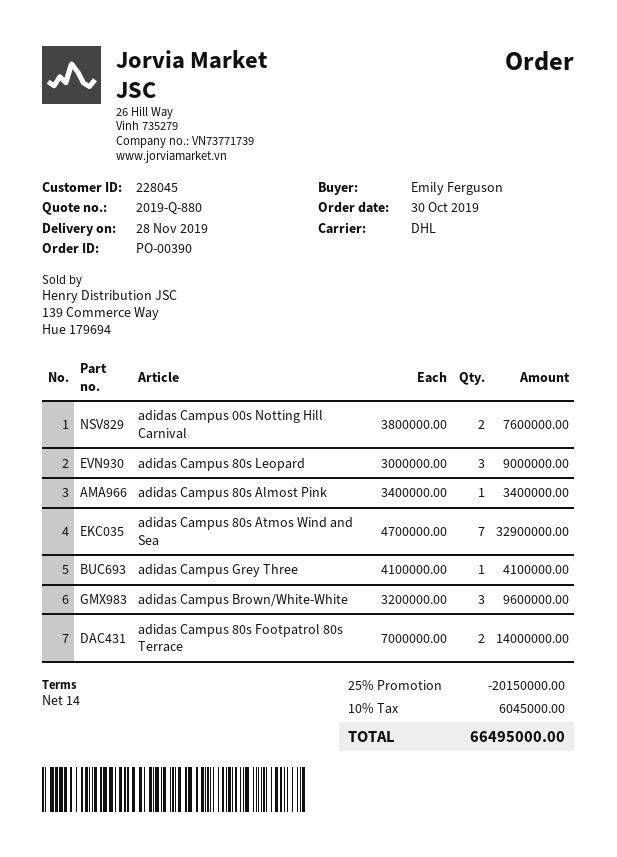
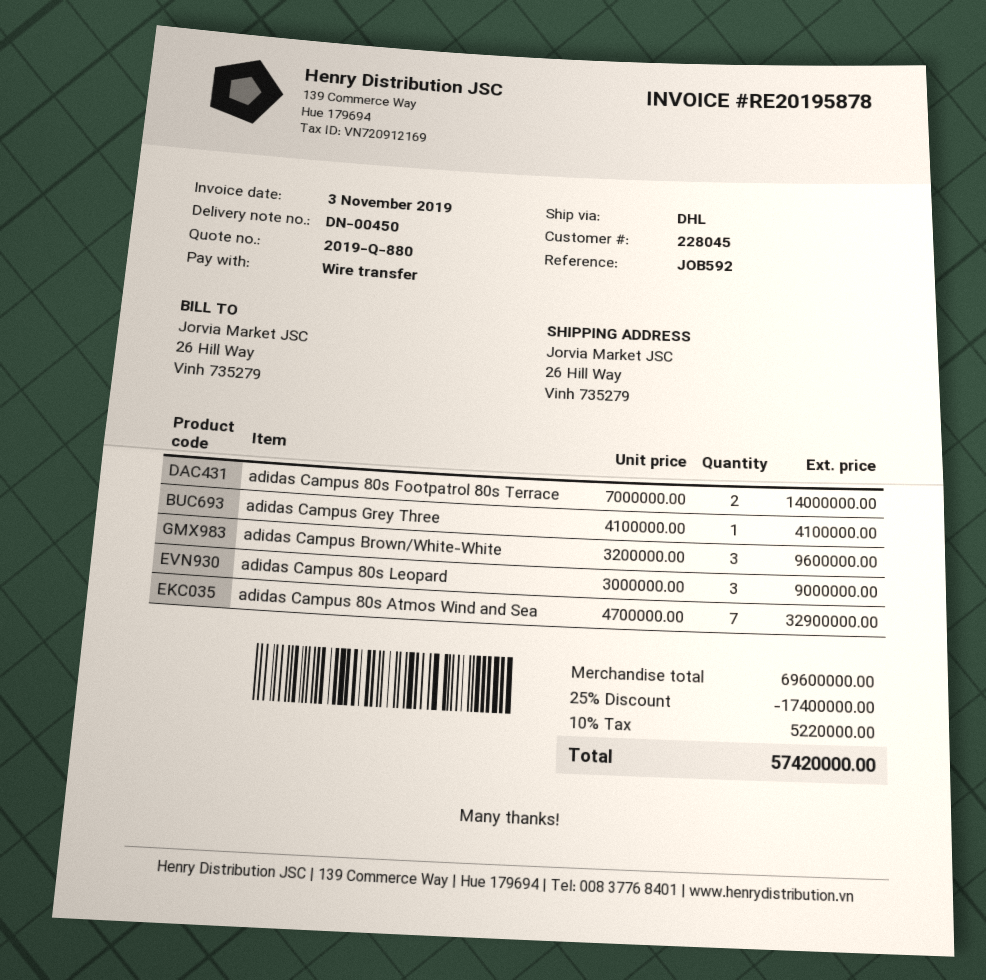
adidas Campus 00s Notting Hill Carnival: 2 x 3800000.00 = 7600000.00 -> none
adidas Campus 80s Almost Pink: 1 x 3400000.00 = 3400000.00 -> none
discount: 25% = 20150000.00 -> 25% = 17400000.00
tax: 10% = 6045000.00 -> 10% = 5220000.00
total: 66495000.00 -> 57420000.00

